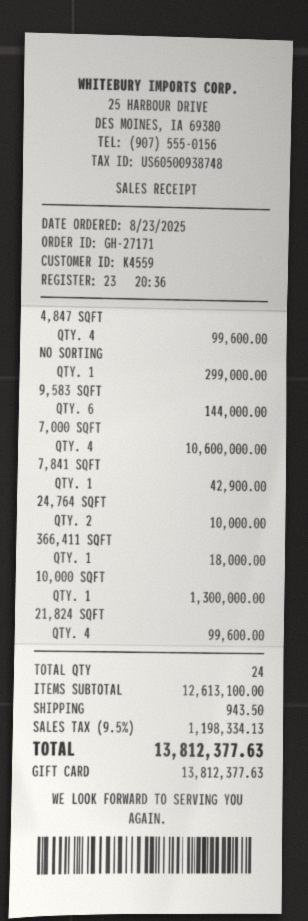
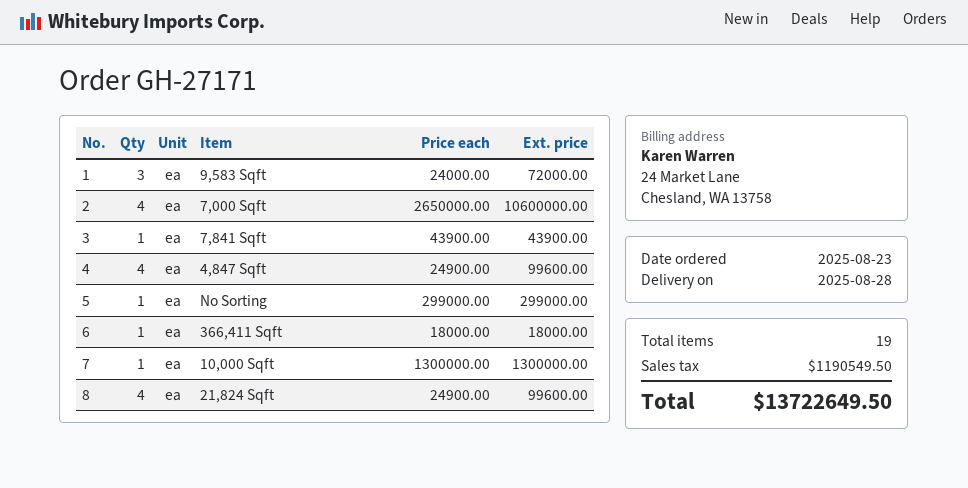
9,583 SQFT: 6 for 144000.00 -> 3 for 72000.00
7,841 SQFT: 1 for 42900.00 -> 1 for 43900.00
24,764 SQFT: 2 for 10000.00 -> none
total quantity: 24 -> 19
shipping: 943.50 -> none
tax: 1198334.13 -> 1190549.50
total: 13812377.63 -> 13722649.50

